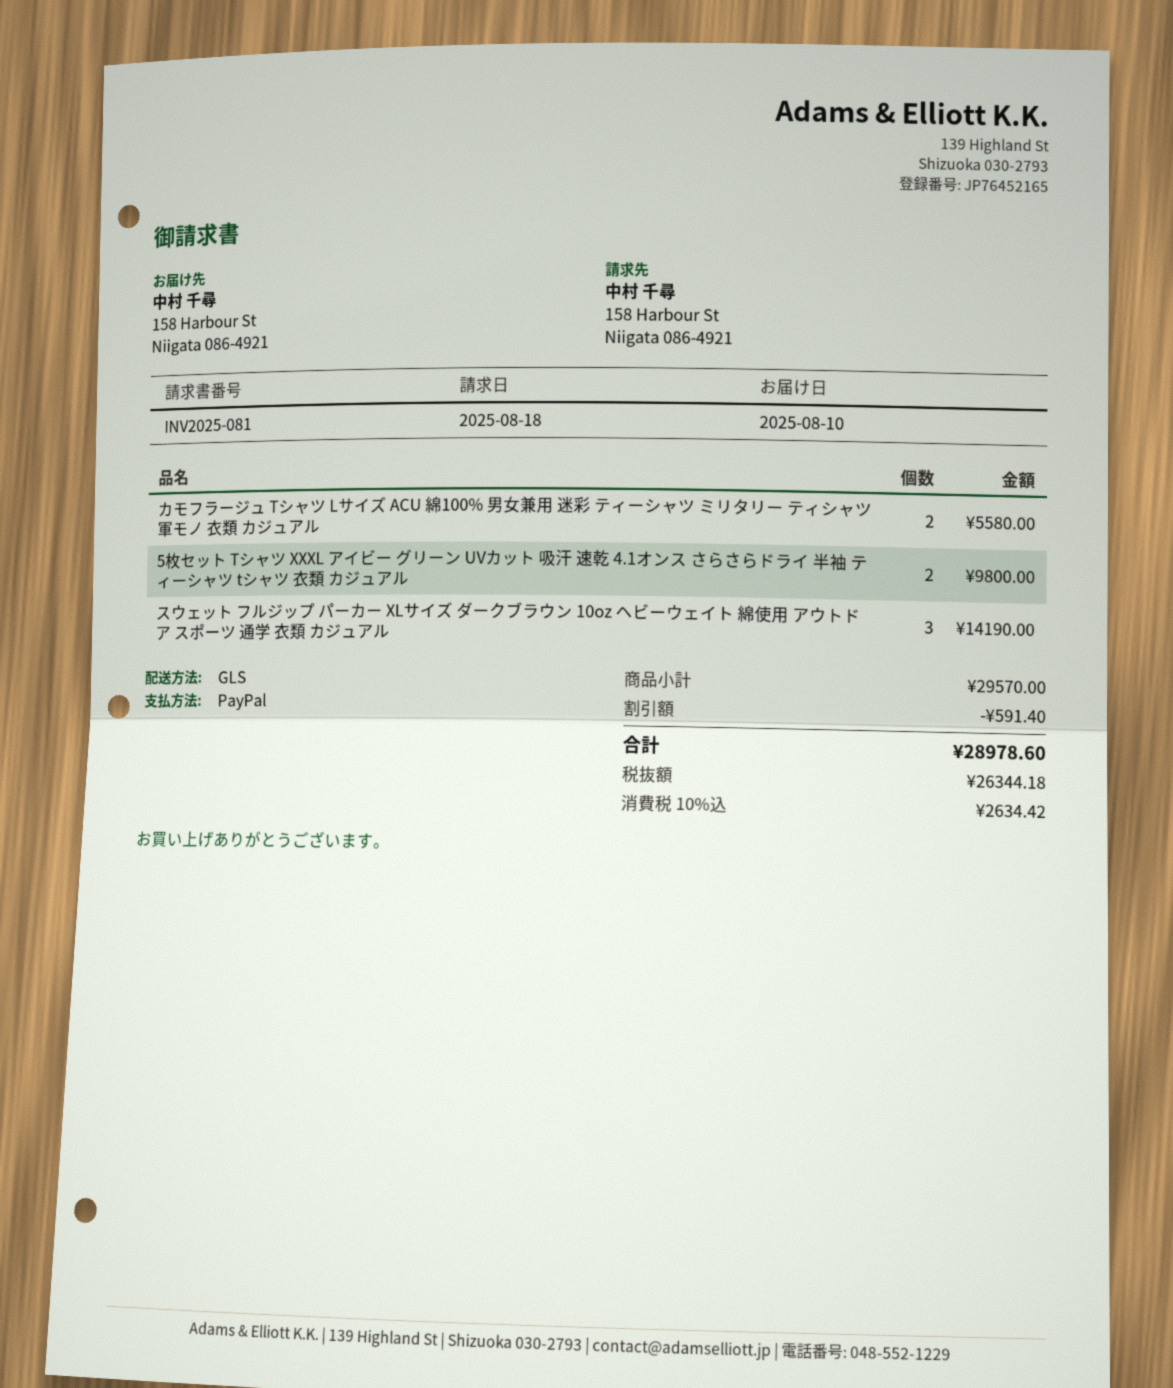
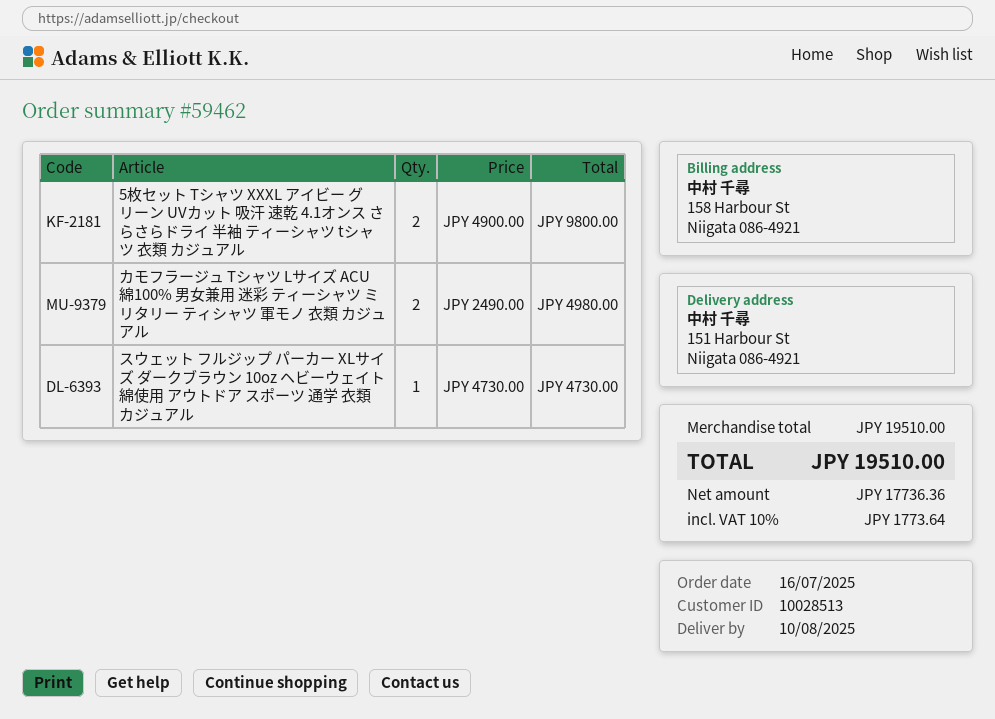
ship to: 158 Harbour St, Niigata 086-4921 -> 151 Harbour St, Niigata 086-4921
カモフラージュ Tシャツ Lサイズ ACU 綿100% 男女兼用 迷彩 ティーシャツ ミリタリー ティシャツ 軍モノ 衣類 カジュアル: 2 for 5580.00 -> 2 for 4980.00
スウェット フルジップ パーカー XLサイズ ダークブラウン 10oz ヘビーウェイト 綿使用 アウトドア スポーツ 通学 衣類 カジュアル: 3 for 14190.00 -> 1 for 4730.00
subtotal: 29570.00 -> 19510.00
discount: 591.40 -> none
net: 26344.18 -> 17736.36
tax: 10% = 2634.42 -> 10% = 1773.64
total: 28978.60 -> 19510.00

